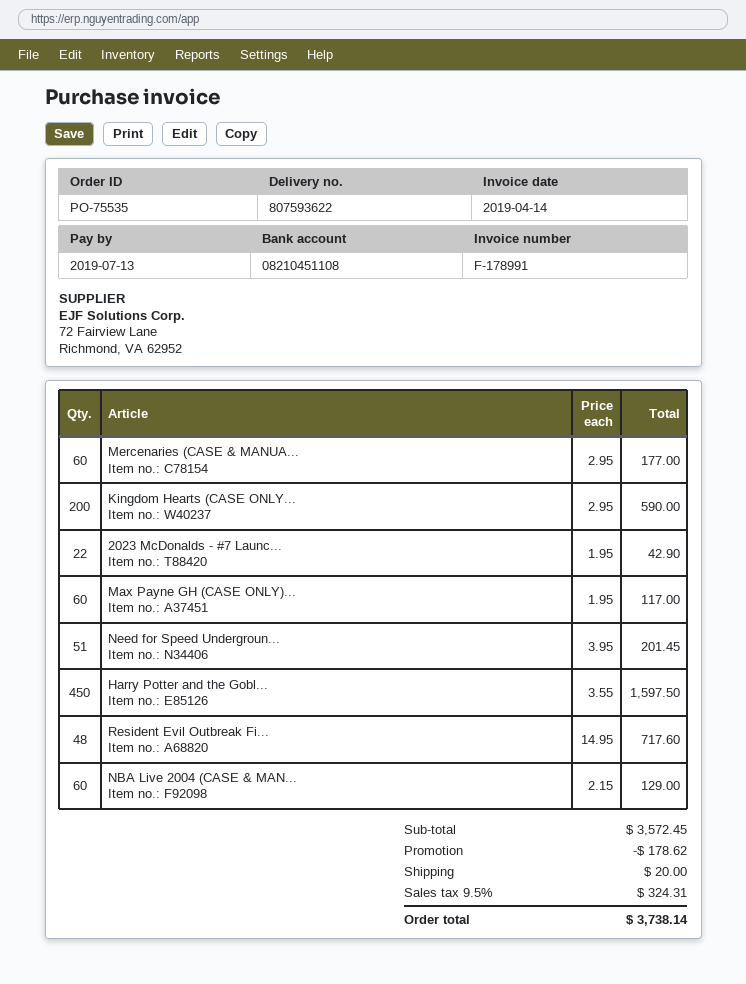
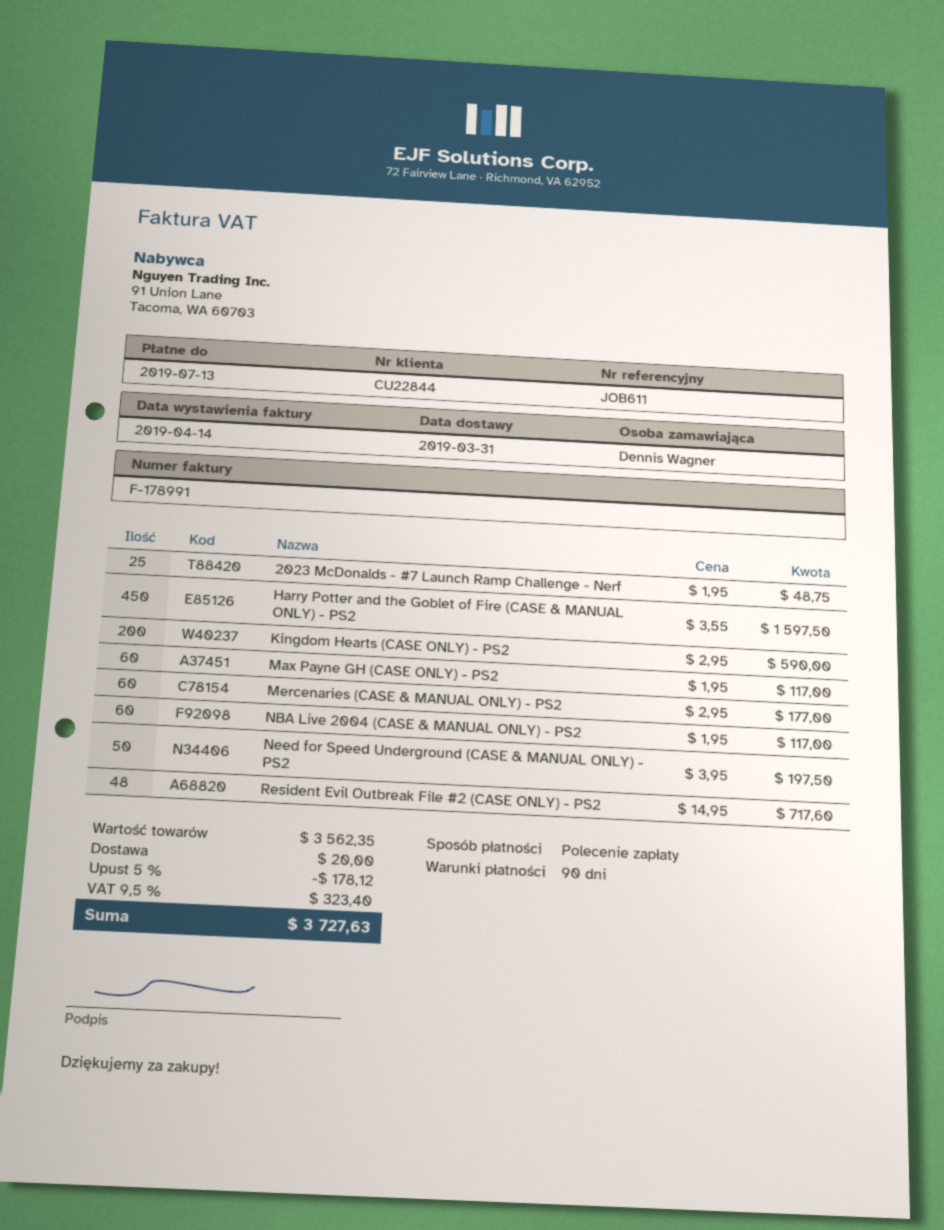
2023 McDonalds - #7 Launc...: 22 x 1.95 = 42.90 -> 25 x 1.95 = 48.75
Need for Speed Undergroun...: 51 x 3.95 = 201.45 -> 50 x 3.95 = 197.50
NBA Live 2004 (CASE & MAN...: 60 x 2.15 = 129.00 -> 60 x 1.95 = 117.00
subtotal: 3572.45 -> 3562.35
discount: 178.62 -> 178.12
tax: 9.5% = 324.31 -> 9.5% = 323.40
total: 3738.14 -> 3727.63

